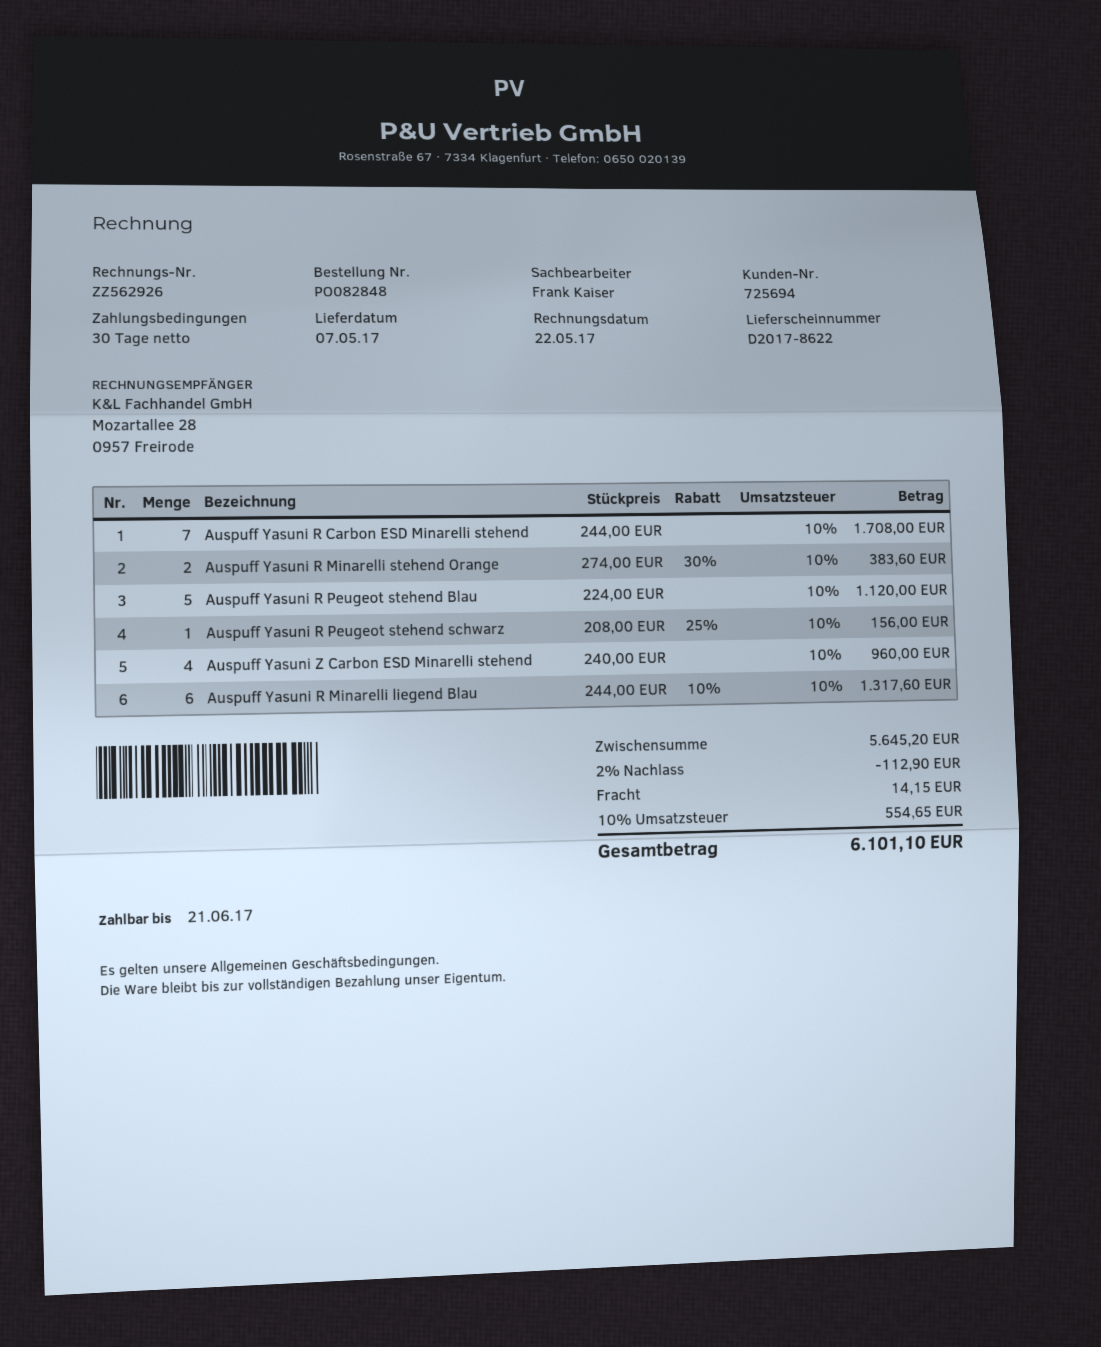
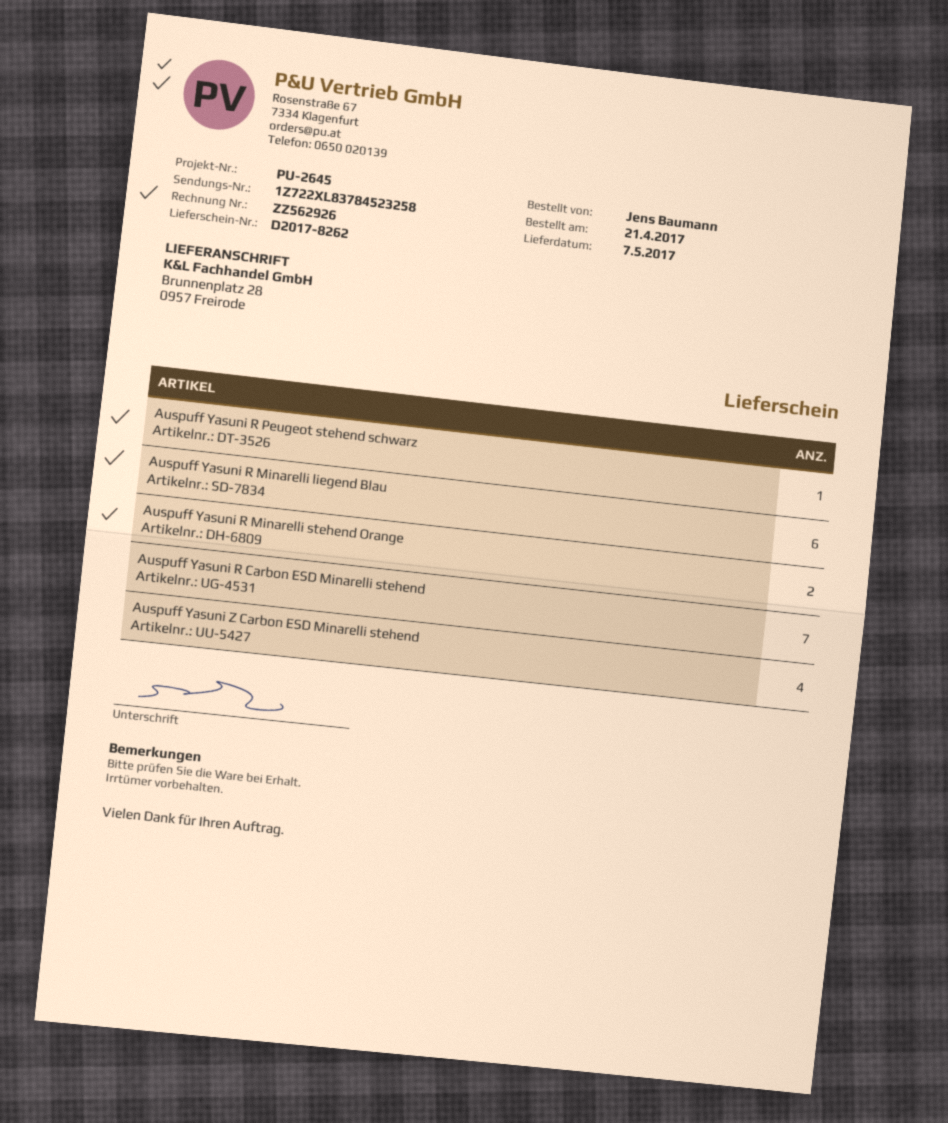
delivery note number: D2017-8622 -> D2017-8262
Auspuff Yasuni R Peugeot stehend Blau: 5 -> none

